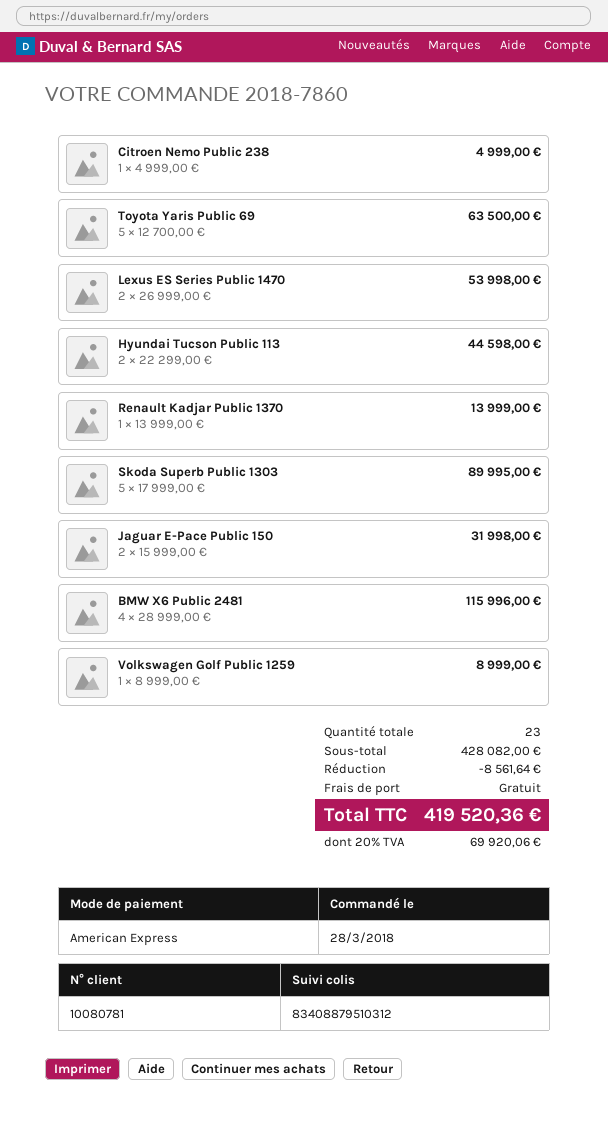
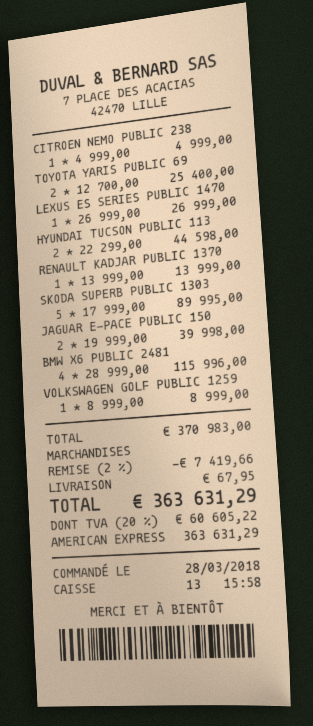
Toyota Yaris Public 69: 5 x 12700.00 = 63500.00 -> 2 x 12700.00 = 25400.00
Lexus ES Series Public 1470: 2 x 26999.00 = 53998.00 -> 1 x 26999.00 = 26999.00
Jaguar E-Pace Public 150: 2 x 15999.00 = 31998.00 -> 2 x 19999.00 = 39998.00
subtotal: 428082.00 -> 370983.00
discount: 8561.64 -> 7419.66
shipping: 0.00 -> 67.95
tax: 20% = 69920.06 -> 20% = 60605.22
total: 419520.36 -> 363631.29

